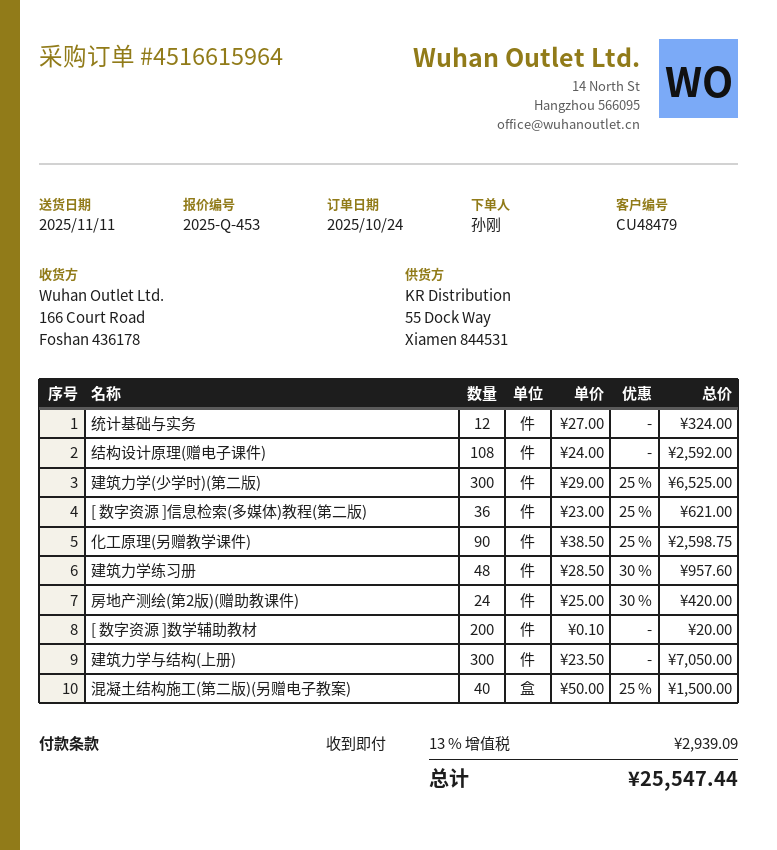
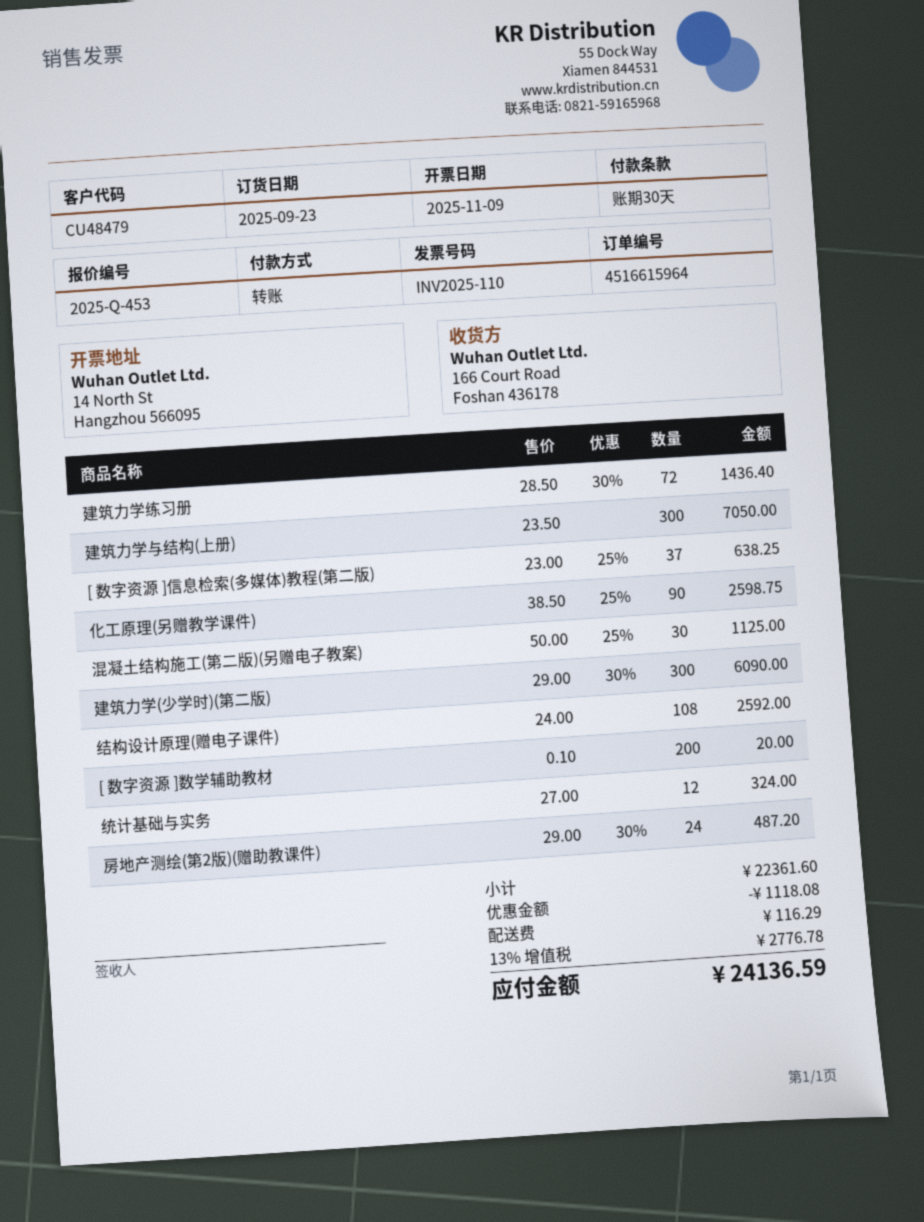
order date: 2025-10-24 -> 2025-09-23
payment terms: on receipt -> 30 days
建筑力学(少学时)(第二版): 300 x 29.00 - 25% = 6525.00 -> 300 x 29.00 - 30% = 6090.00
[ 数字资源 ]信息检索(多媒体)教程(第二版): 36 x 23.00 - 25% = 621.00 -> 37 x 23.00 - 25% = 638.25
建筑力学练习册: 48 x 28.50 - 30% = 957.60 -> 72 x 28.50 - 30% = 1436.40
房地产测绘(第2版)(赠助教课件): 24 x 25.00 - 30% = 420.00 -> 24 x 29.00 - 30% = 487.20
混凝土结构施工(第二版)(另赠电子教案): 40 x 50.00 - 25% = 1500.00 -> 30 x 50.00 - 25% = 1125.00
discount: none -> 1118.08
shipping: none -> 116.29
tax: 13% = 2939.09 -> 13% = 2776.78
total: 25547.44 -> 24136.59

